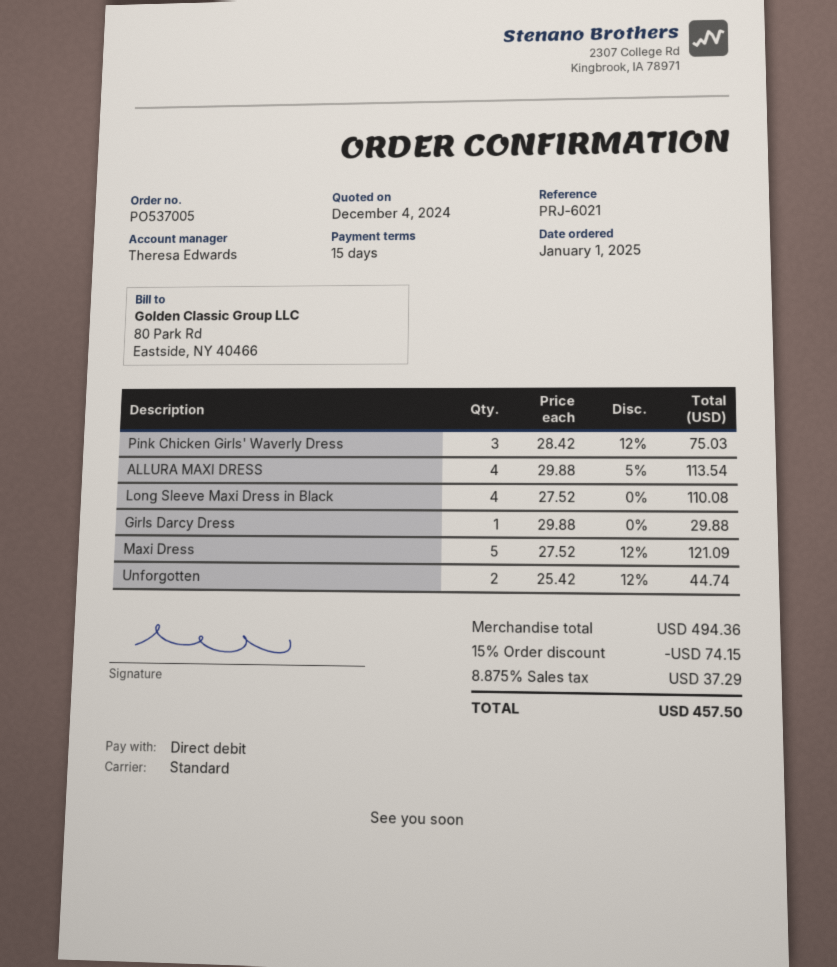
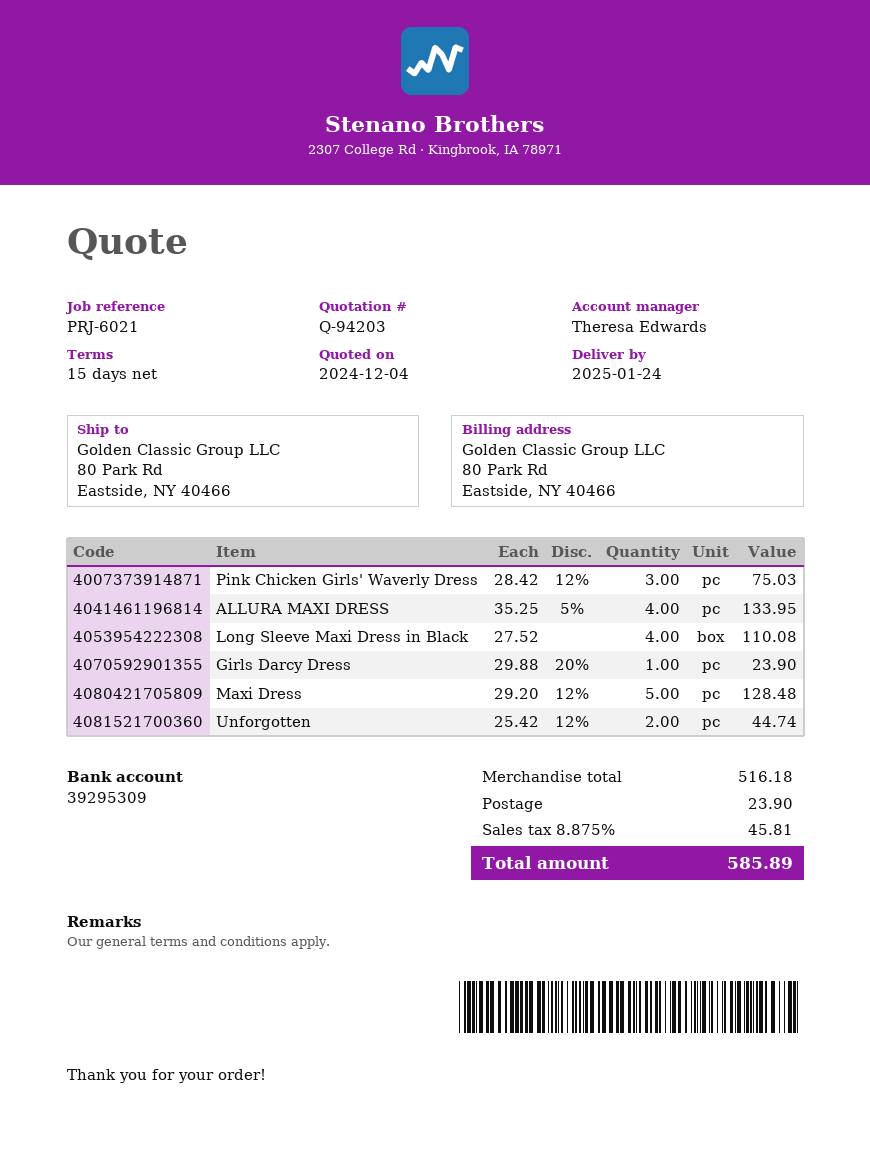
ALLURA MAXI DRESS: 4 x 29.88 - 5% = 113.54 -> 4 x 35.25 - 5% = 133.95
Girls Darcy Dress: 1 x 29.88 = 29.88 -> 1 x 29.88 - 20% = 23.90
Maxi Dress: 5 x 27.52 - 12% = 121.09 -> 5 x 29.20 - 12% = 128.48
subtotal: 494.36 -> 516.18
discount: 15% = 74.15 -> none
shipping: none -> 23.90
tax: 8.875% = 37.29 -> 8.875% = 45.81
total: 457.50 -> 585.89

